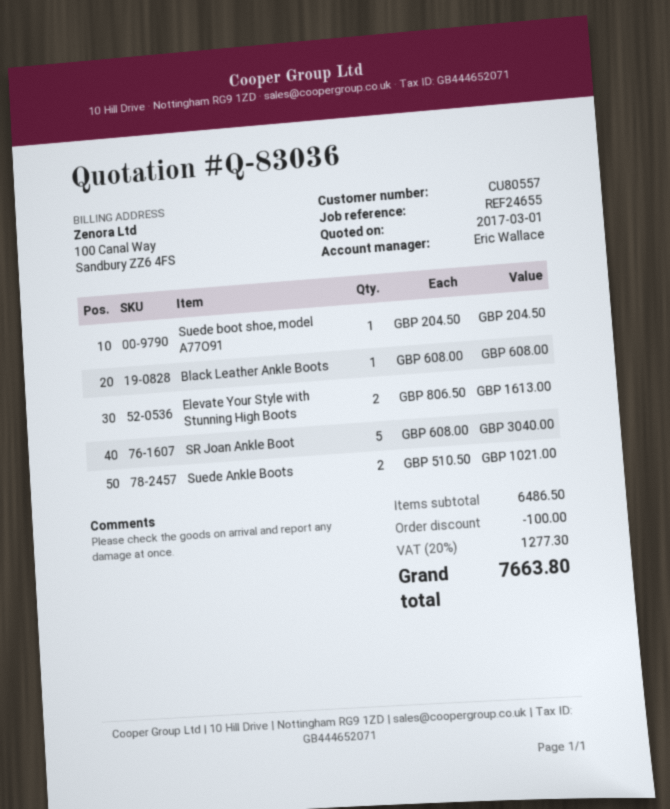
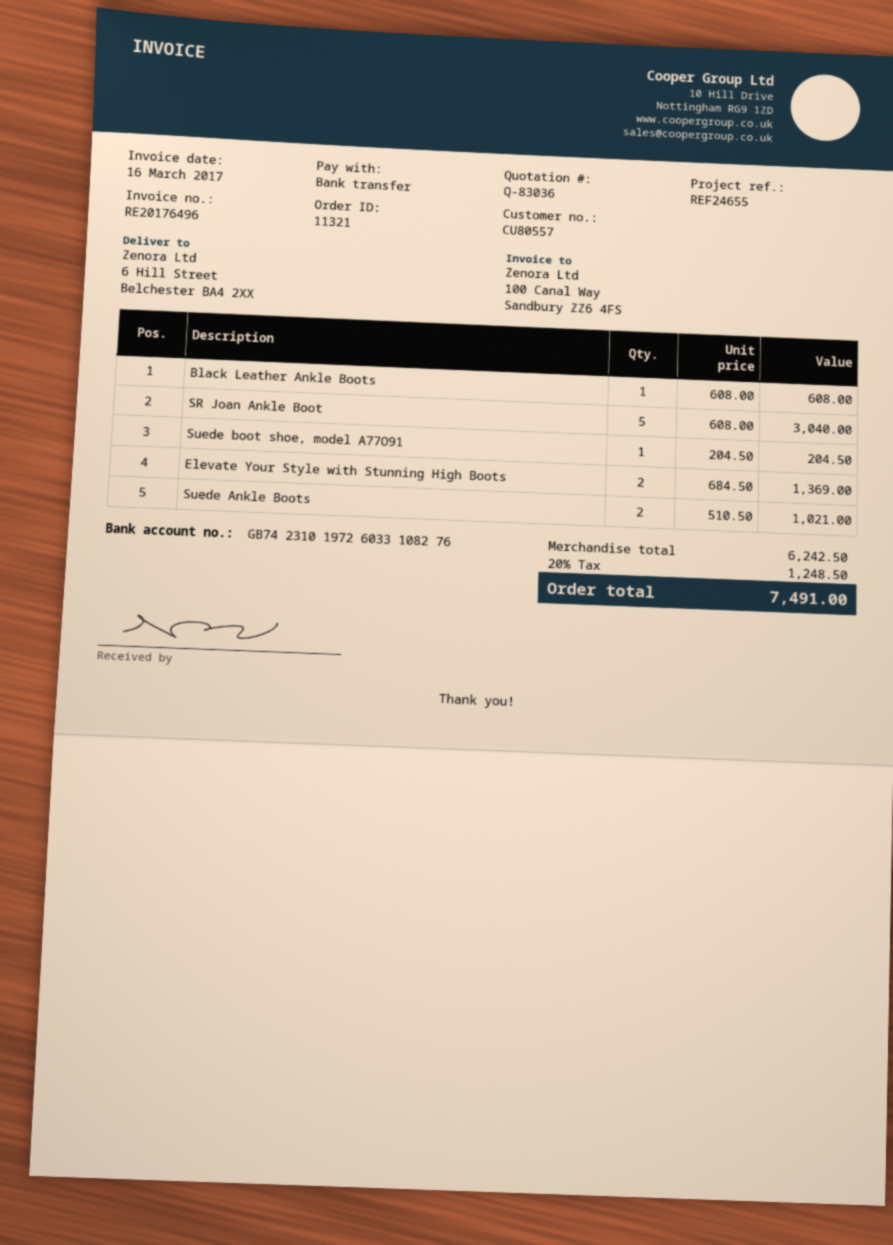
Elevate Your Style with Stunning High Boots: 2 x 806.50 = 1613.00 -> 2 x 684.50 = 1369.00
subtotal: 6486.50 -> 6242.50
discount: 100.00 -> none
tax: 20% = 1277.30 -> 20% = 1248.50
total: 7663.80 -> 7491.00

